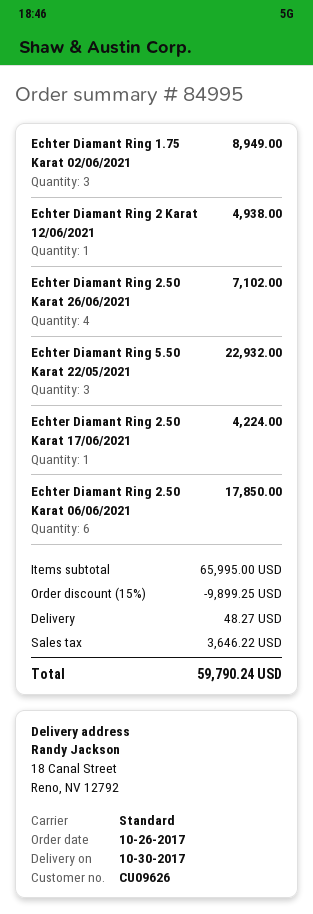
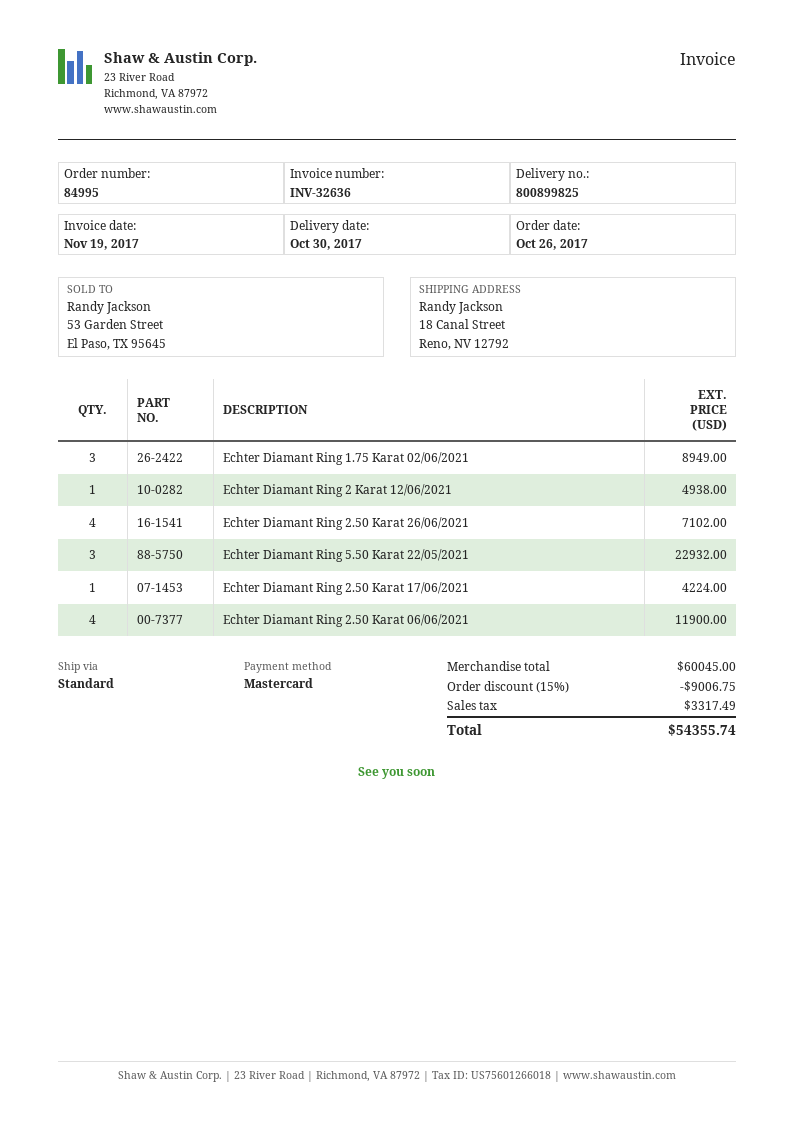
Echter Diamant Ring 2.50 Karat 06/06/2021: 6 for 17850.00 -> 4 for 11900.00
subtotal: 65995.00 -> 60045.00
discount: 15% = 9899.25 -> 15% = 9006.75
shipping: 48.27 -> none
tax: 3646.22 -> 3317.49
total: 59790.24 -> 54355.74

